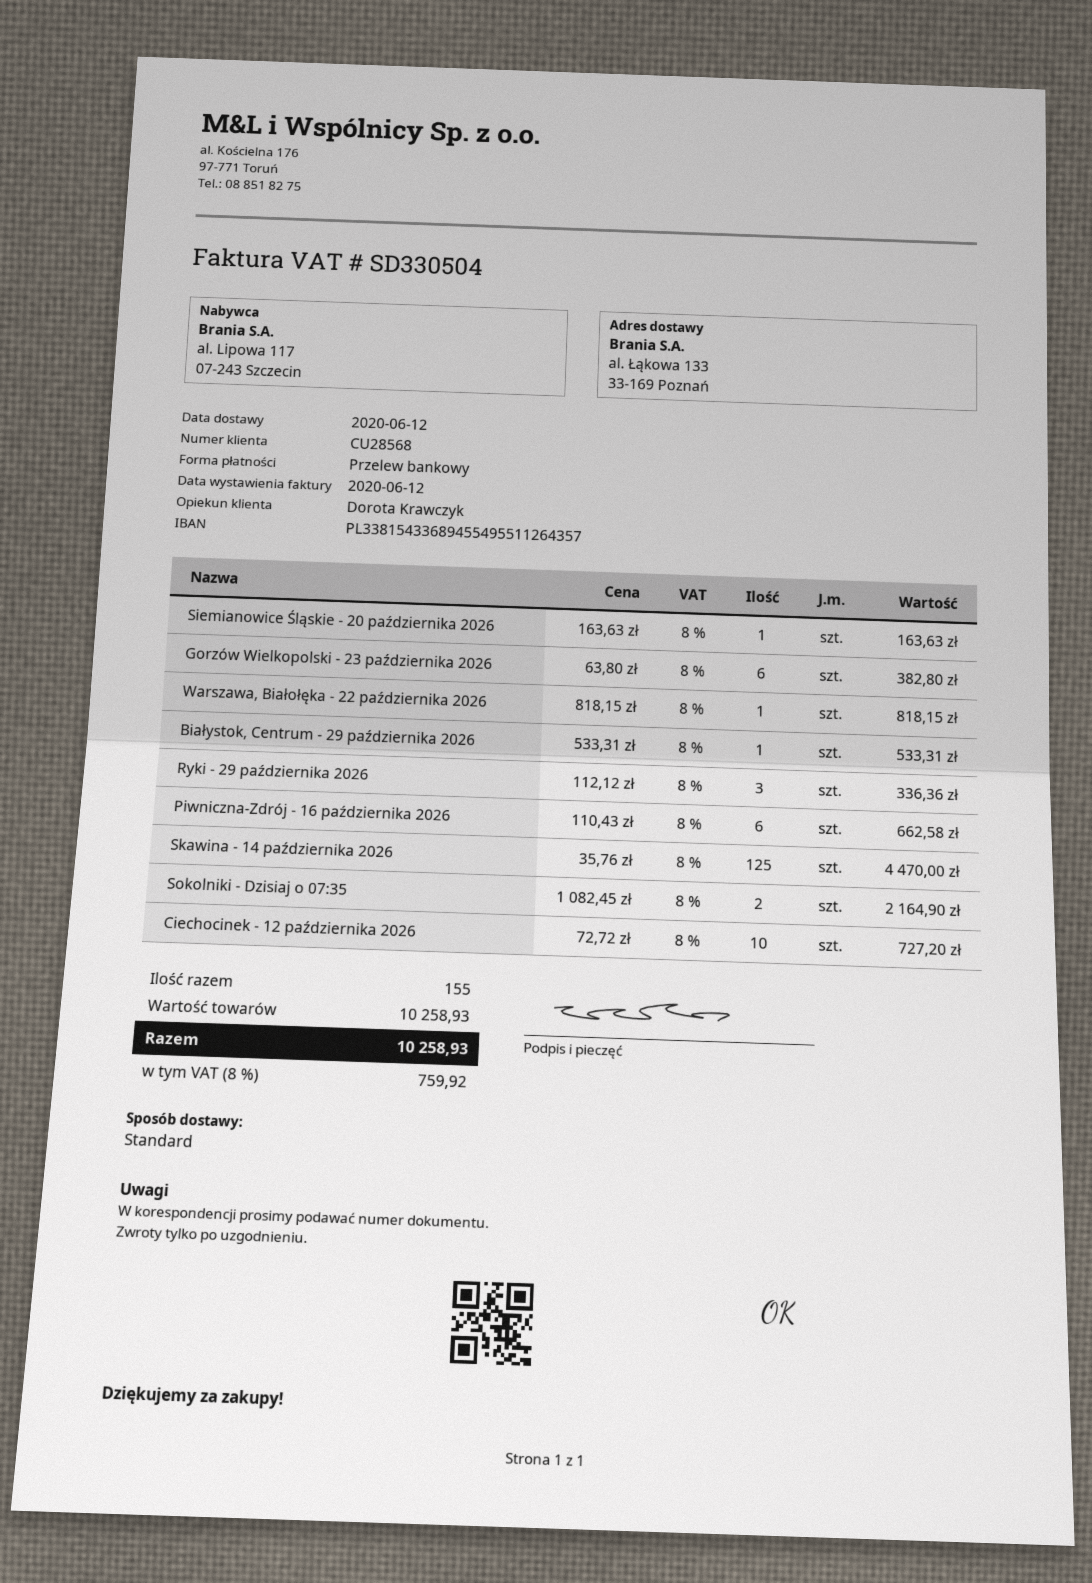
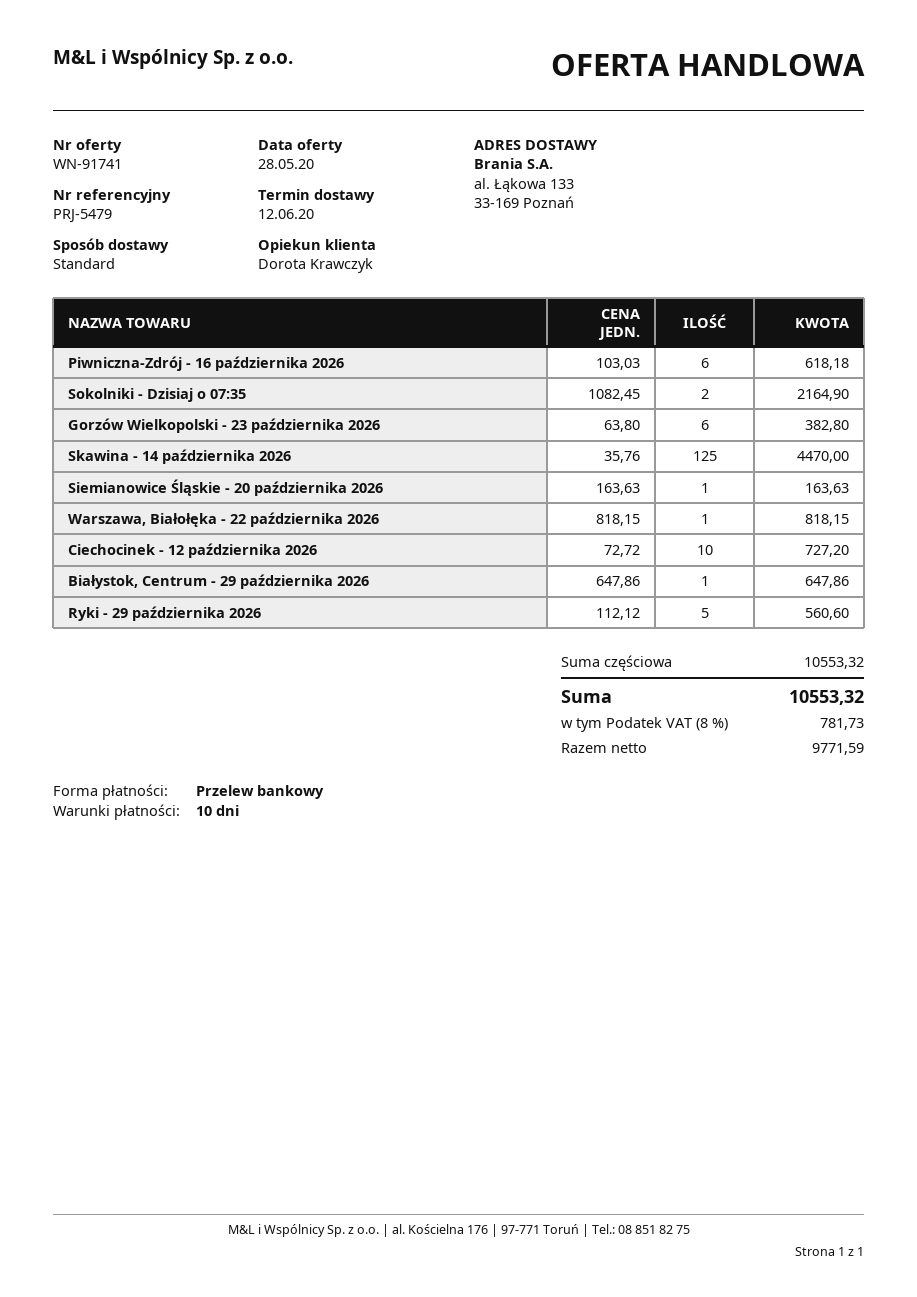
Białystok, Centrum - 29 października 2026: 1 x 533.31 = 533.31 -> 1 x 647.86 = 647.86
Ryki - 29 października 2026: 3 x 112.12 = 336.36 -> 5 x 112.12 = 560.60
Piwniczna-Zdrój - 16 października 2026: 6 x 110.43 = 662.58 -> 6 x 103.03 = 618.18
subtotal: 10258.93 -> 10553.32
tax: 8% = 759.92 -> 8% = 781.73
total: 10258.93 -> 10553.32

